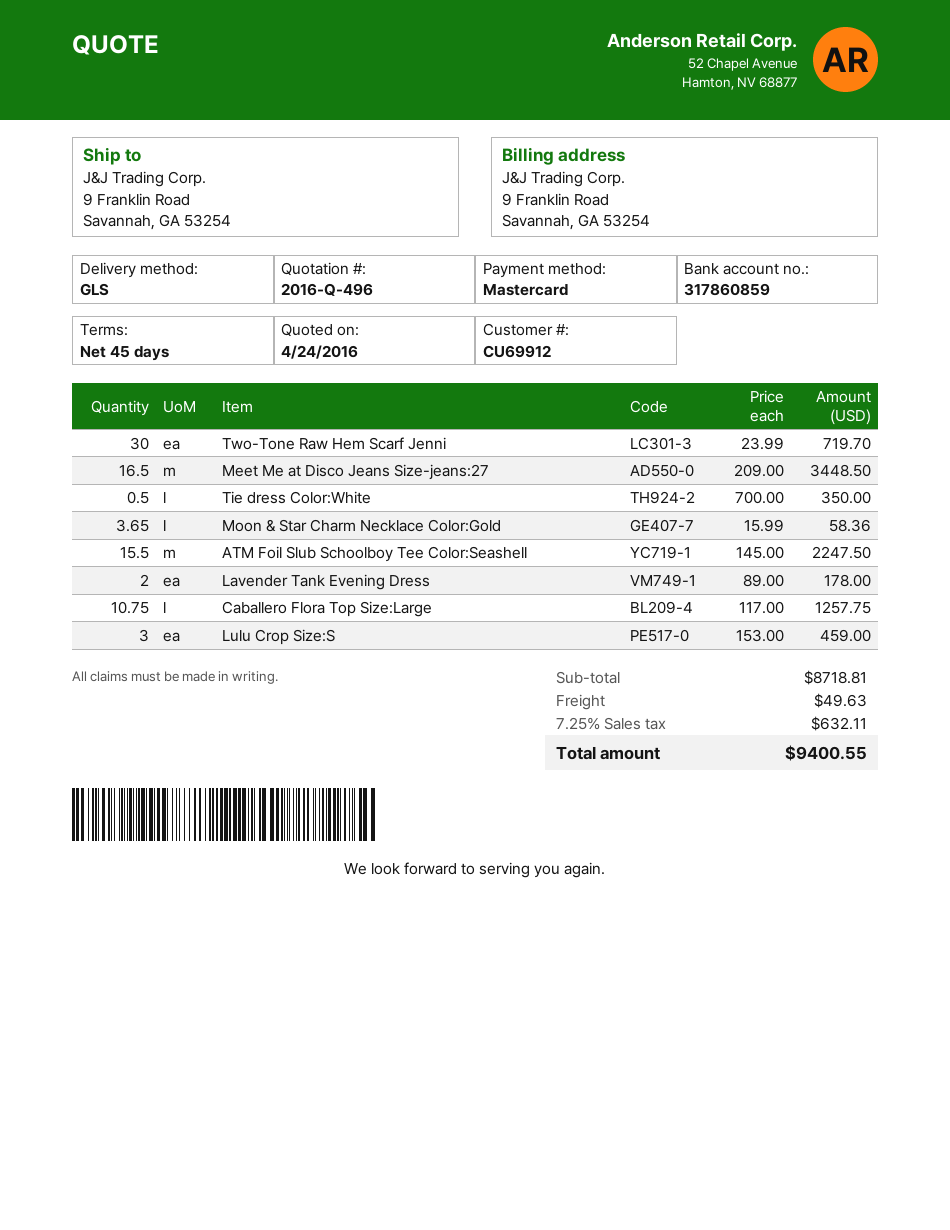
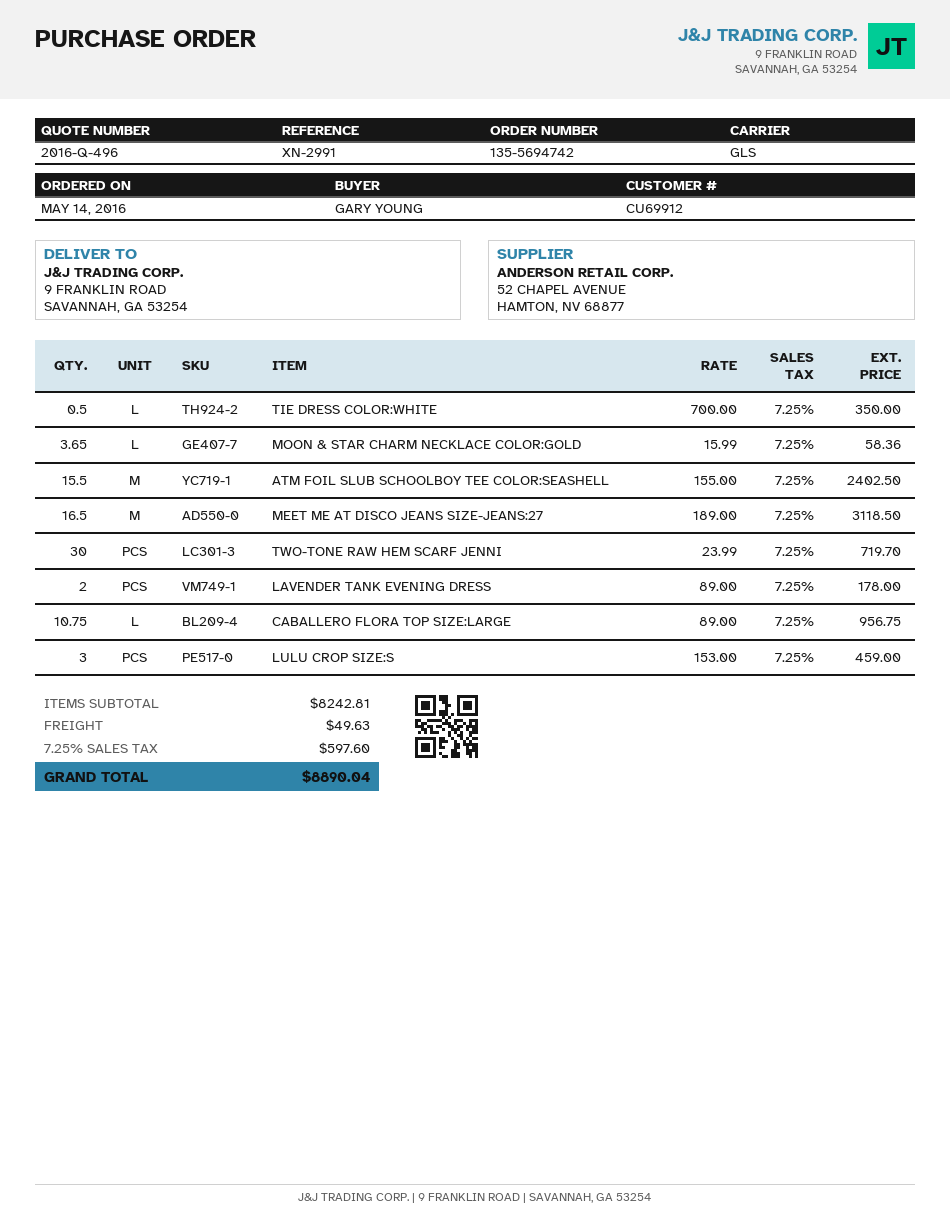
Meet Me at Disco Jeans Size-jeans:27: 16.5 x 209.00 = 3448.50 -> 16.5 x 189.00 = 3118.50
ATM Foil Slub Schoolboy Tee Color:Seashell: 15.5 x 145.00 = 2247.50 -> 15.5 x 155.00 = 2402.50
Caballero Flora Top Size:Large: 10.75 x 117.00 = 1257.75 -> 10.75 x 89.00 = 956.75
subtotal: 8718.81 -> 8242.81
tax: 7.25% = 632.11 -> 7.25% = 597.60
total: 9400.55 -> 8890.04

